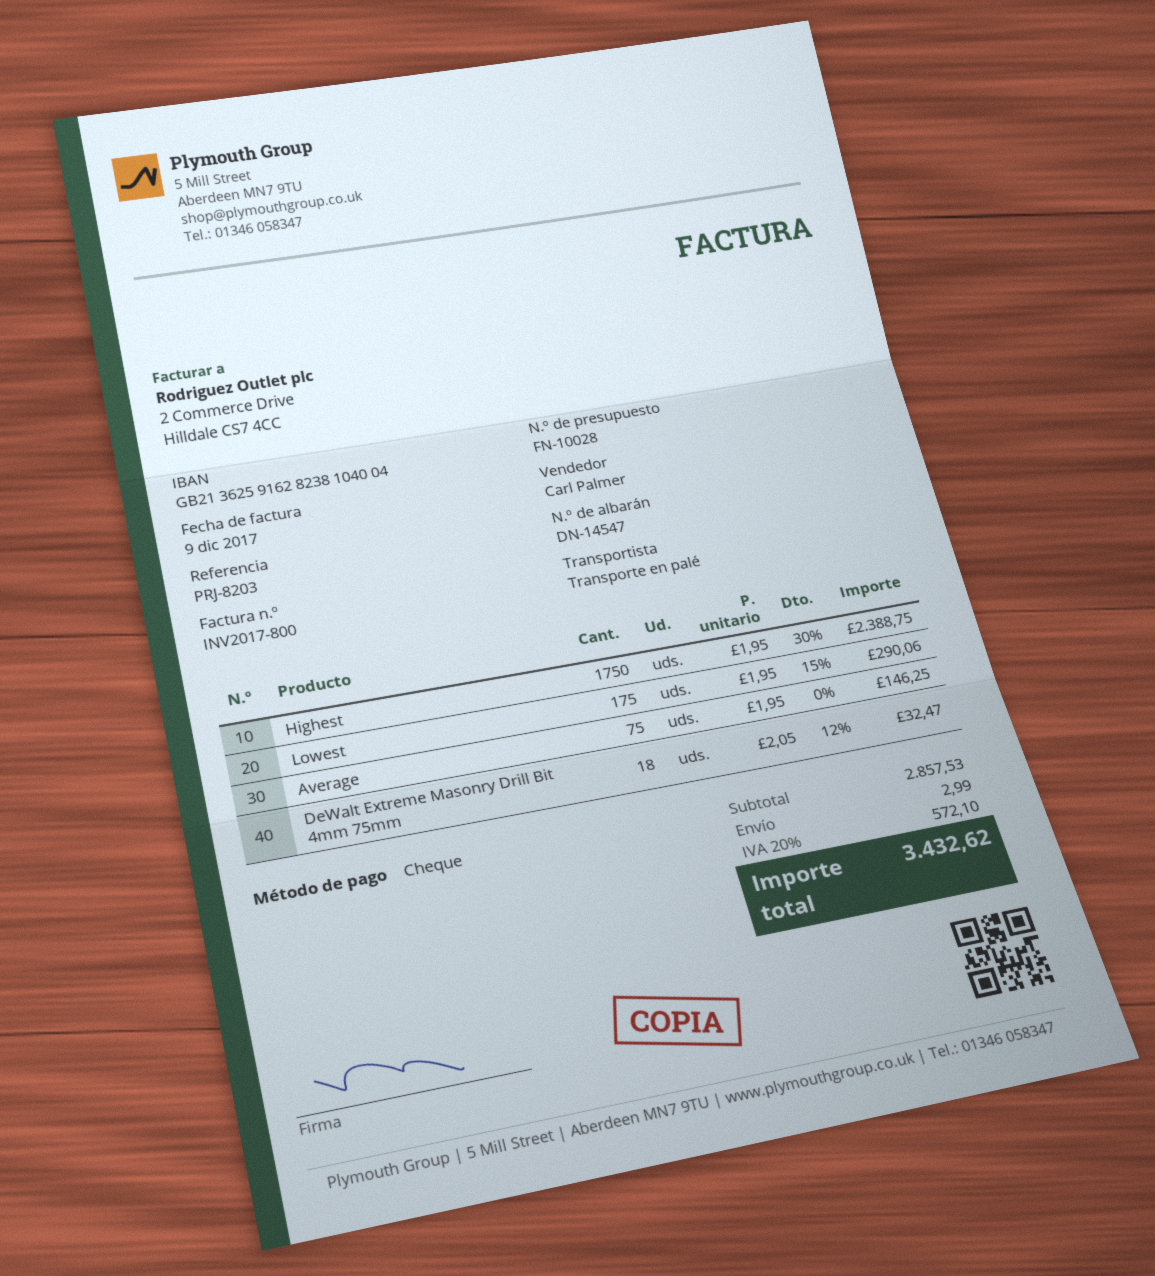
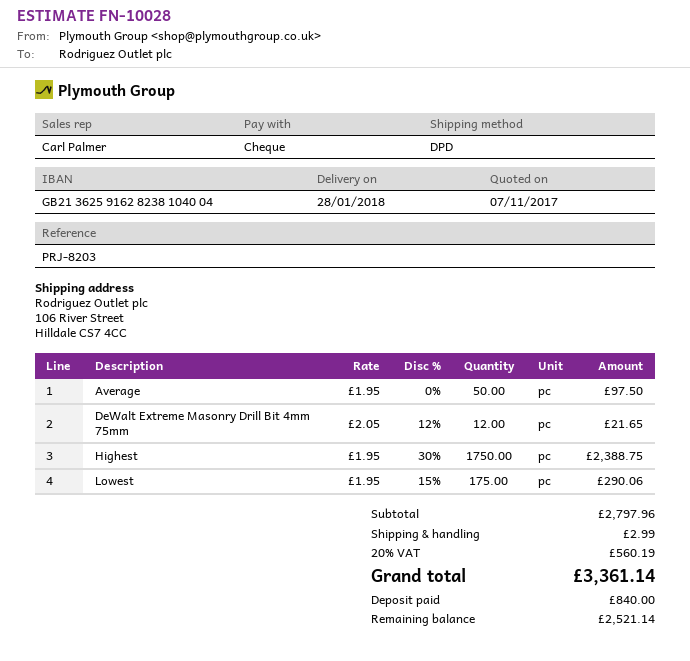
shipping method: pallet freight -> DPD
Average: 75 x 1.95 = 146.25 -> 50 x 1.95 = 97.50
DeWalt Extreme Masonry Drill Bit 4mm 75mm: 18 x 2.05 - 12% = 32.47 -> 12 x 2.05 - 12% = 21.65
subtotal: 2857.53 -> 2797.96
tax: 20% = 572.10 -> 20% = 560.19
total: 3432.62 -> 3361.14

